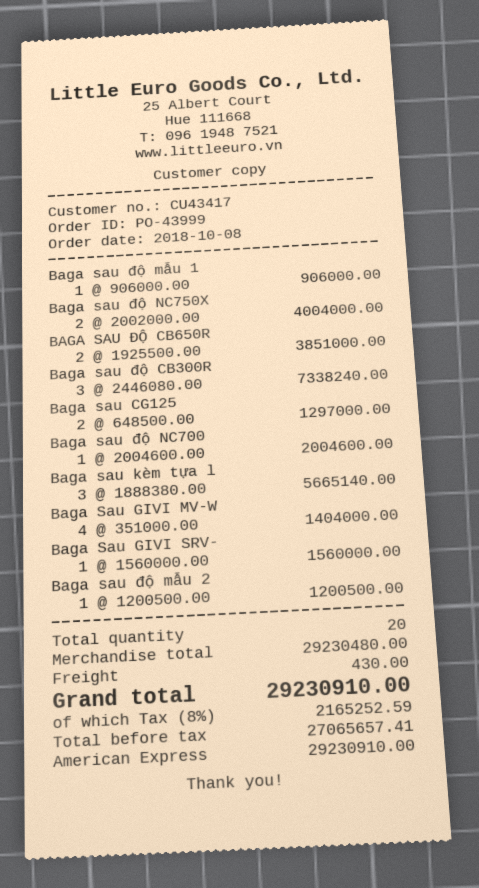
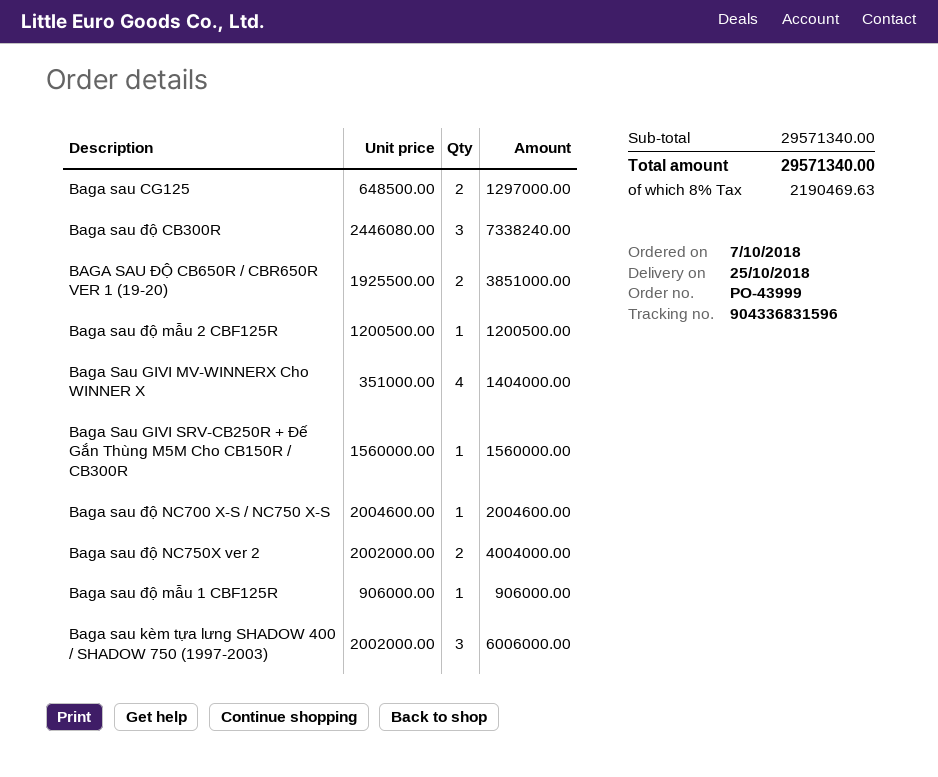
order date: 2018-10-08 -> 2018-10-07
Baga sau kèm tựa l: 3 x 1888380.00 = 5665140.00 -> 3 x 2002000.00 = 6006000.00
subtotal: 29230480.00 -> 29571340.00
shipping: 430.00 -> none
tax: 8% = 2165252.59 -> 8% = 2190469.63
total: 29230910.00 -> 29571340.00

